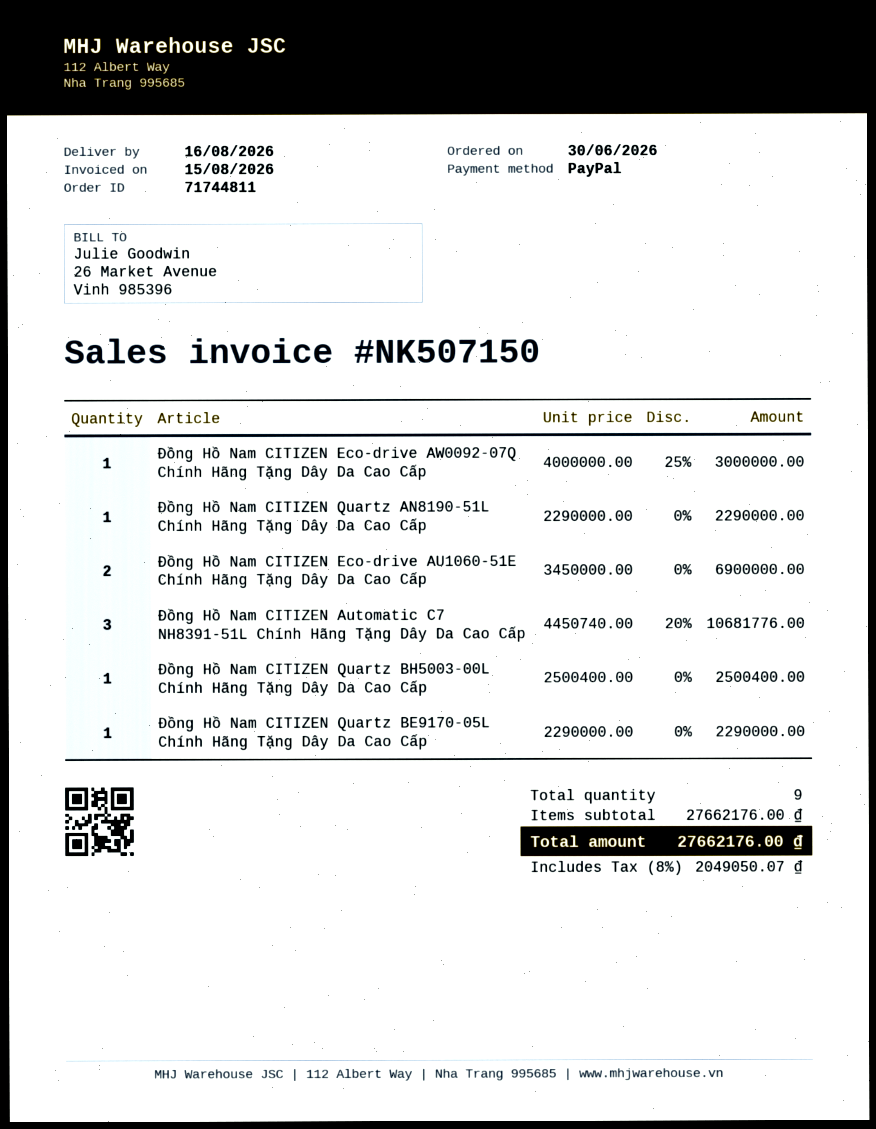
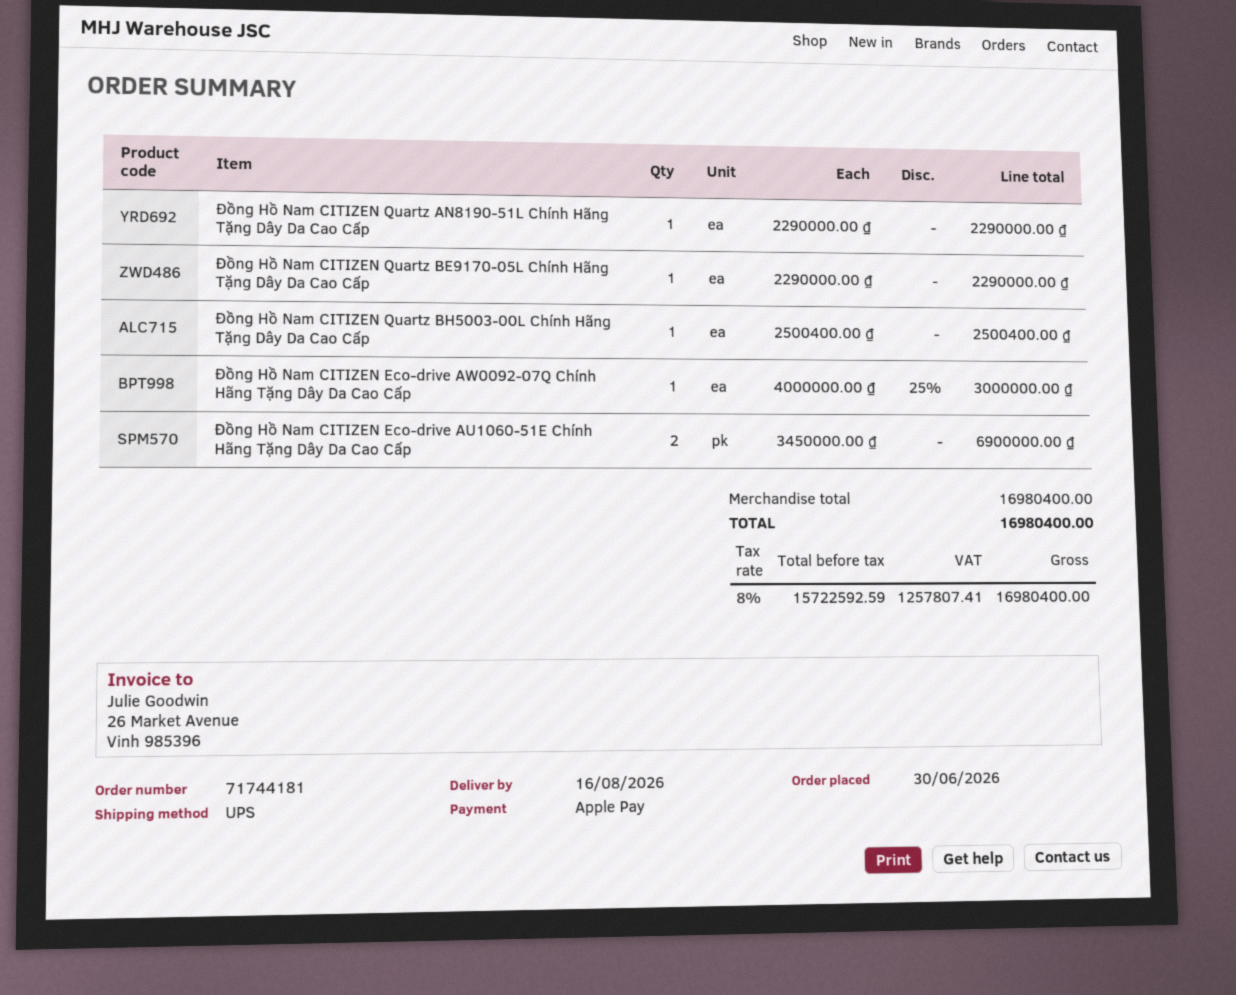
order number: 71744811 -> 71744181
payment method: PayPal -> Apple Pay
Đồng Hồ Nam CITIZEN Automatic C7 NH8391-51L Chính Hãng Tặng Dây Da Cao Cấp: 3 x 4450740.00 - 20% = 10681776.00 -> none
subtotal: 27662176.00 -> 16980400.00
tax: 8% = 2049050.07 -> 8% = 1257807.41
total: 27662176.00 -> 16980400.00

